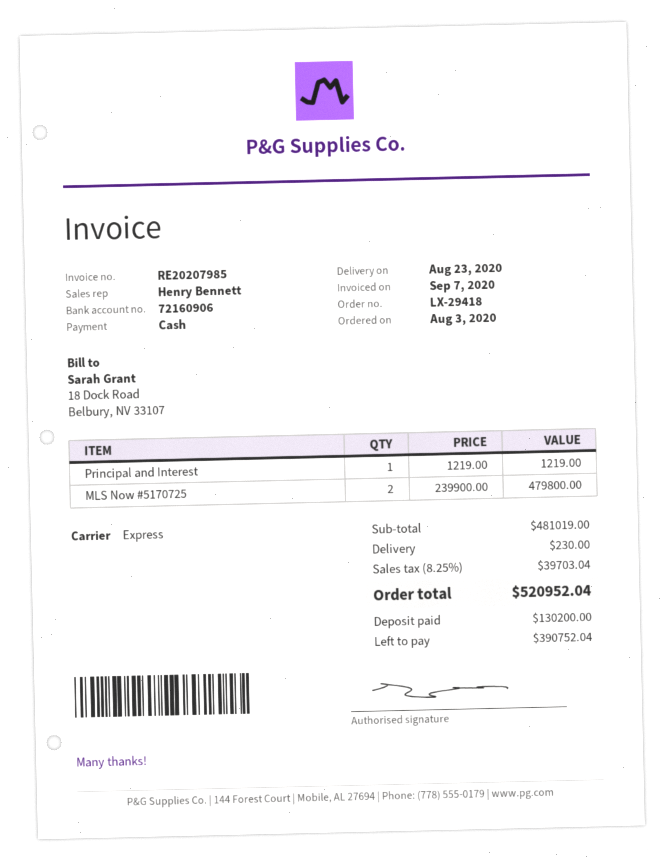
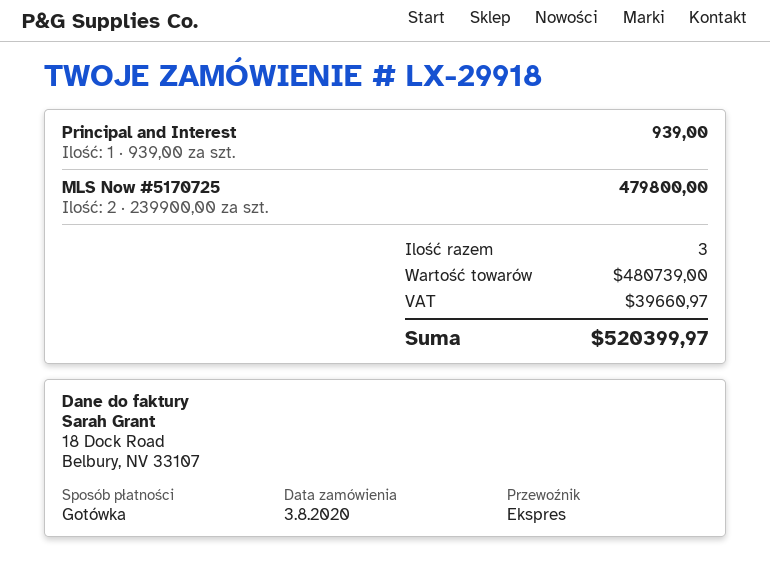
order number: LX-29418 -> LX-29918
Principal and Interest: 1 x 1219.00 = 1219.00 -> 1 x 939.00 = 939.00
subtotal: 481019.00 -> 480739.00
shipping: 230.00 -> none
tax: 39703.04 -> 39660.97
total: 520952.04 -> 520399.97

